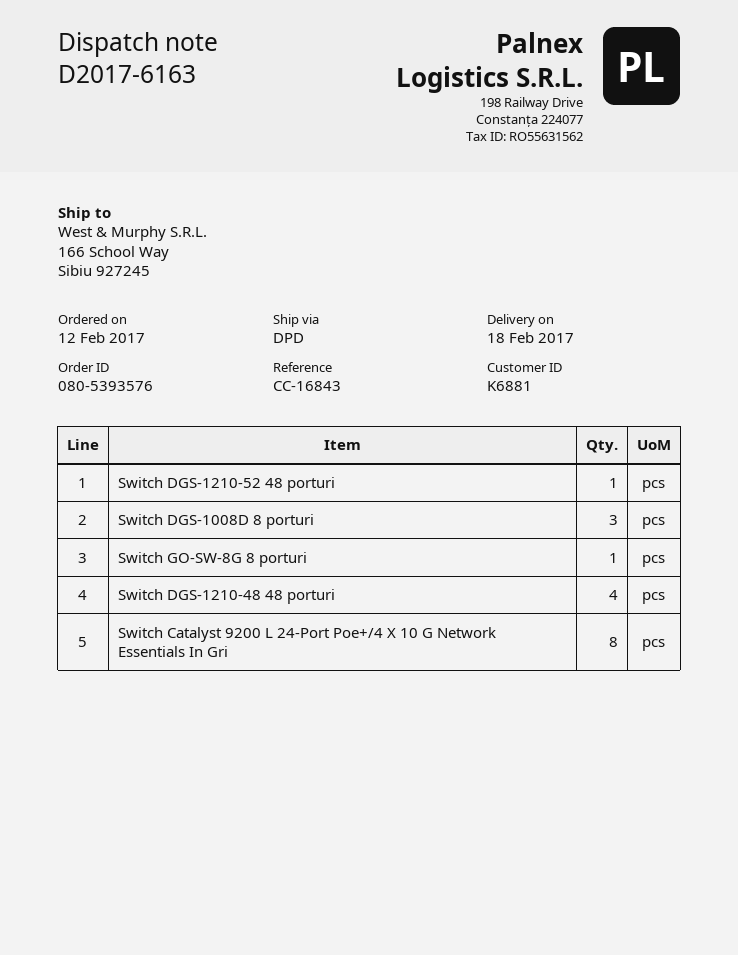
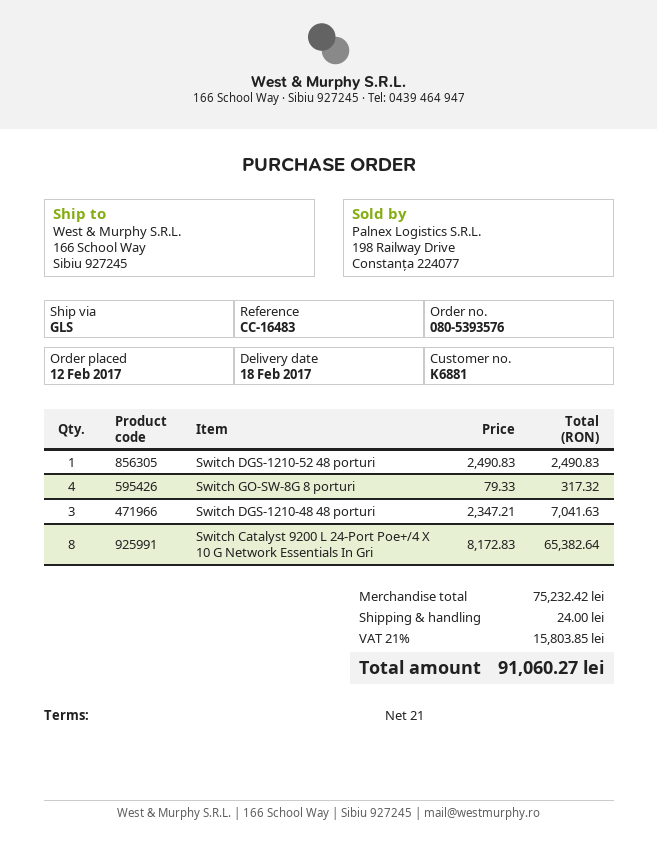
reference: CC-16843 -> CC-16483
shipping method: DPD -> GLS
Switch DGS-1008D 8 porturi: 3 -> none
Switch GO-SW-8G 8 porturi: 1 -> 4
Switch DGS-1210-48 48 porturi: 4 -> 3

